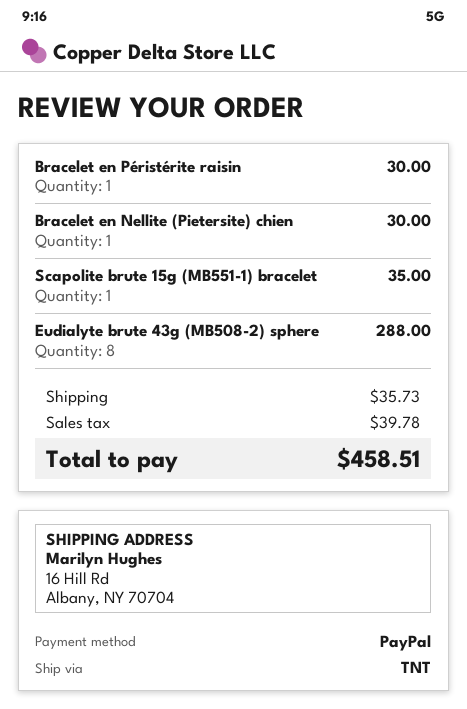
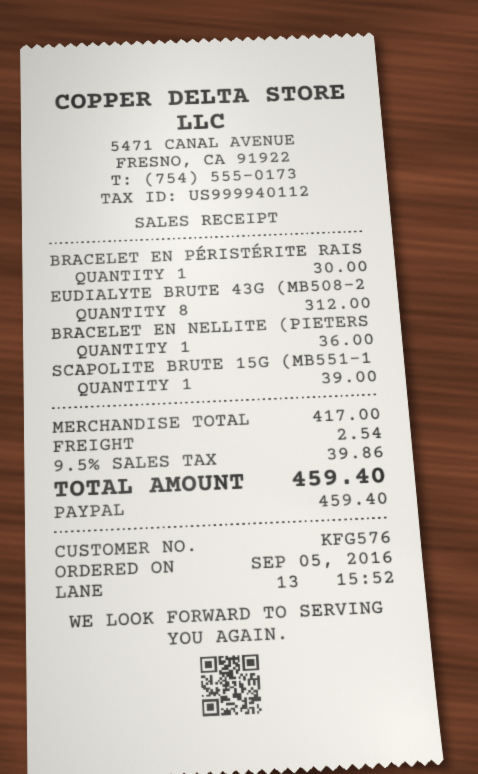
Bracelet en Nellite (Pietersite) chien: 1 for 30.00 -> 1 for 36.00
Scapolite brute 15g (MB551-1) bracelet: 1 for 35.00 -> 1 for 39.00
Eudialyte brute 43g (MB508-2) sphere: 8 for 288.00 -> 8 for 312.00
shipping: 35.73 -> 2.54
tax: 39.78 -> 39.86
total: 458.51 -> 459.40

